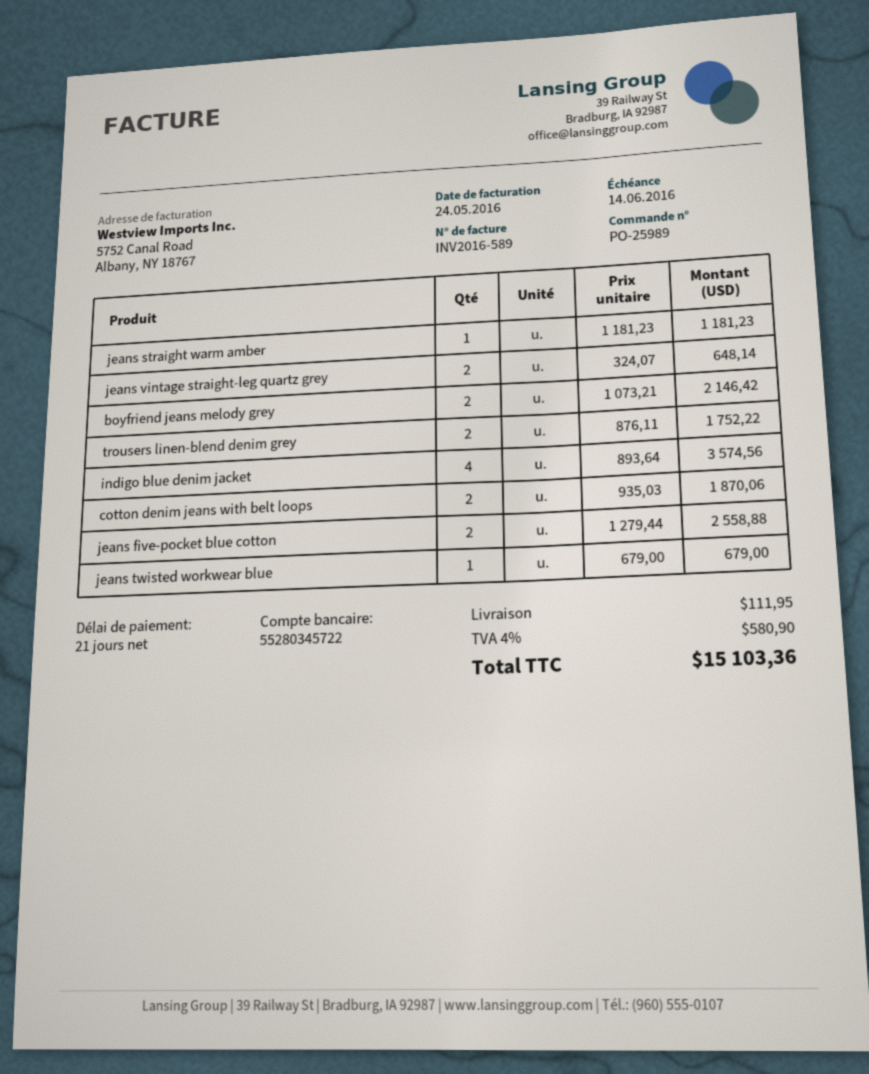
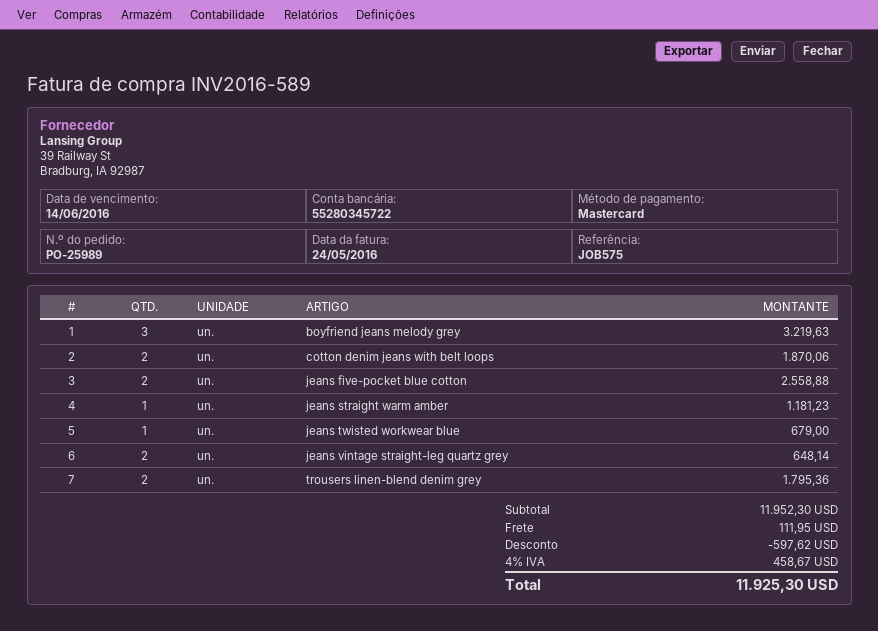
boyfriend jeans melody grey: 2 for 2146.42 -> 3 for 3219.63
trousers linen-blend denim grey: 2 for 1752.22 -> 2 for 1795.36
indigo blue denim jacket: 4 for 3574.56 -> none
discount: none -> 597.62
tax: 4% = 580.90 -> 4% = 458.67
total: 15103.36 -> 11925.30

